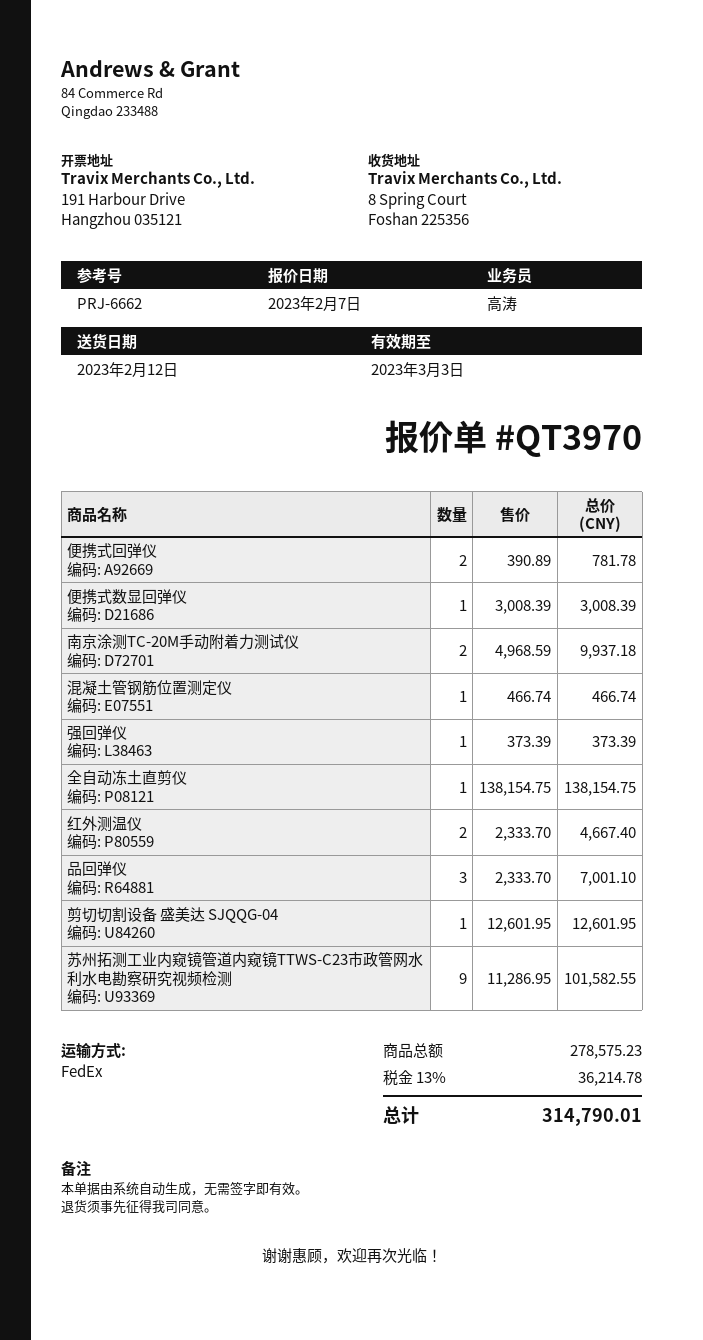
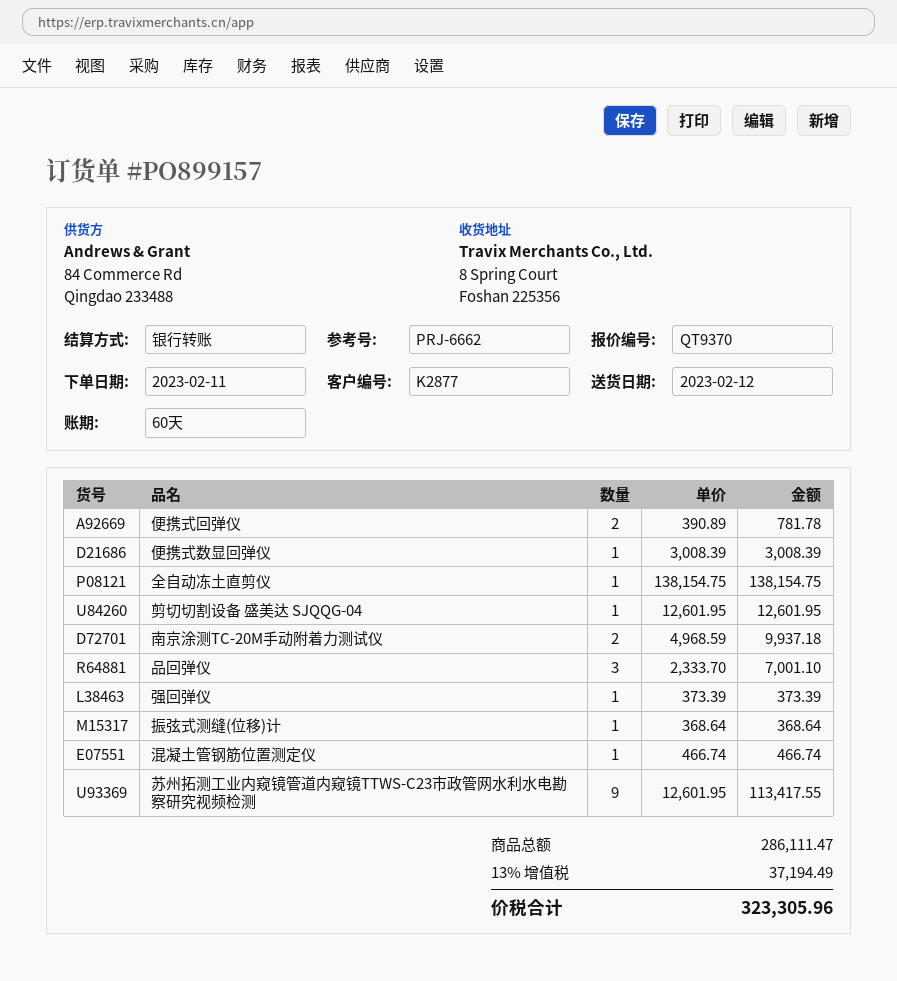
quote number: QT3970 -> QT9370
红外测温仪: 2 x 2333.70 = 4667.40 -> none
苏州拓测工业内窥镜管道内窥镜TTWS-C23市政管网水利水电勘察研究视频检测: 9 x 11286.95 = 101582.55 -> 9 x 12601.95 = 113417.55
振弦式测缝(位移)计: none -> 1 x 368.64 = 368.64
subtotal: 278575.23 -> 286111.47
tax: 13% = 36214.78 -> 13% = 37194.49
total: 314790.01 -> 323305.96

